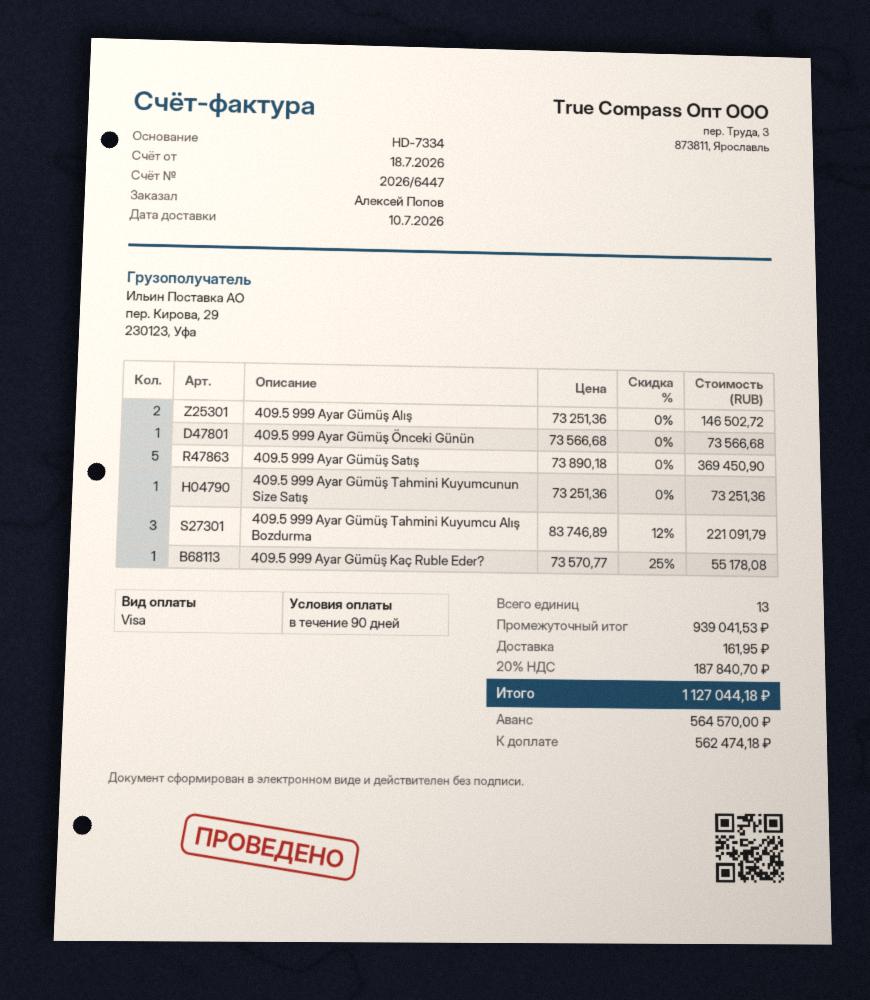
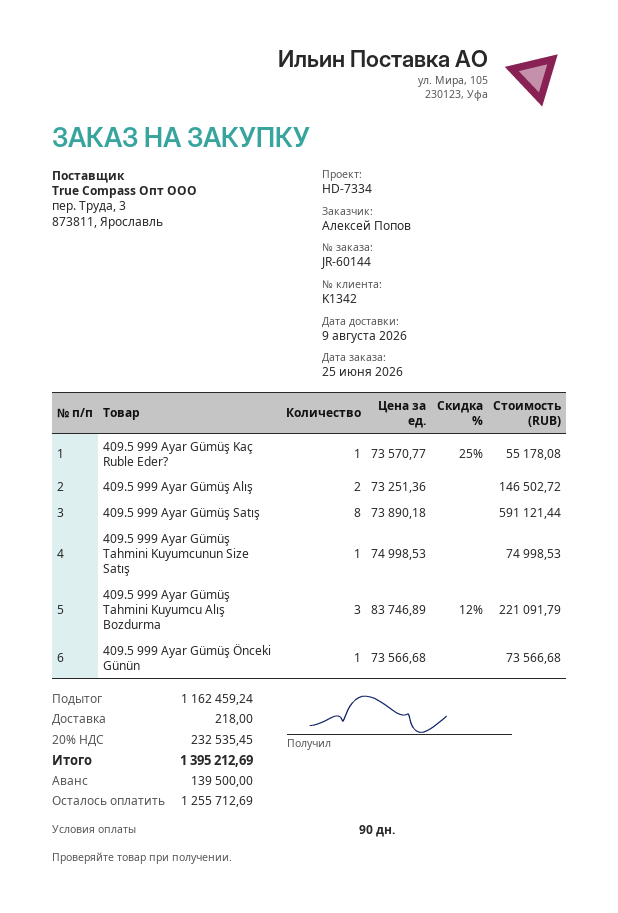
delivery date: 2026-07-10 -> 2026-08-09
409.5 999 Ayar Gümüş Satış: 5 x 73890.18 = 369450.90 -> 8 x 73890.18 = 591121.44
409.5 999 Ayar Gümüş Tahmini Kuyumcunun Size Satış: 1 x 73251.36 = 73251.36 -> 1 x 74998.53 = 74998.53
subtotal: 939041.53 -> 1162459.24
shipping: 161.95 -> 218.00
tax: 20% = 187840.70 -> 20% = 232535.45
total: 1127044.18 -> 1395212.69
deposit: 564570.00 -> 139500.00
balance: 562474.18 -> 1255712.69

